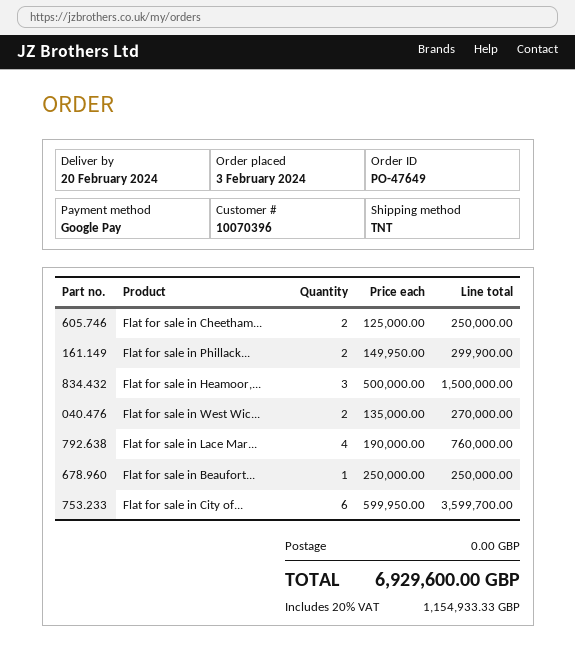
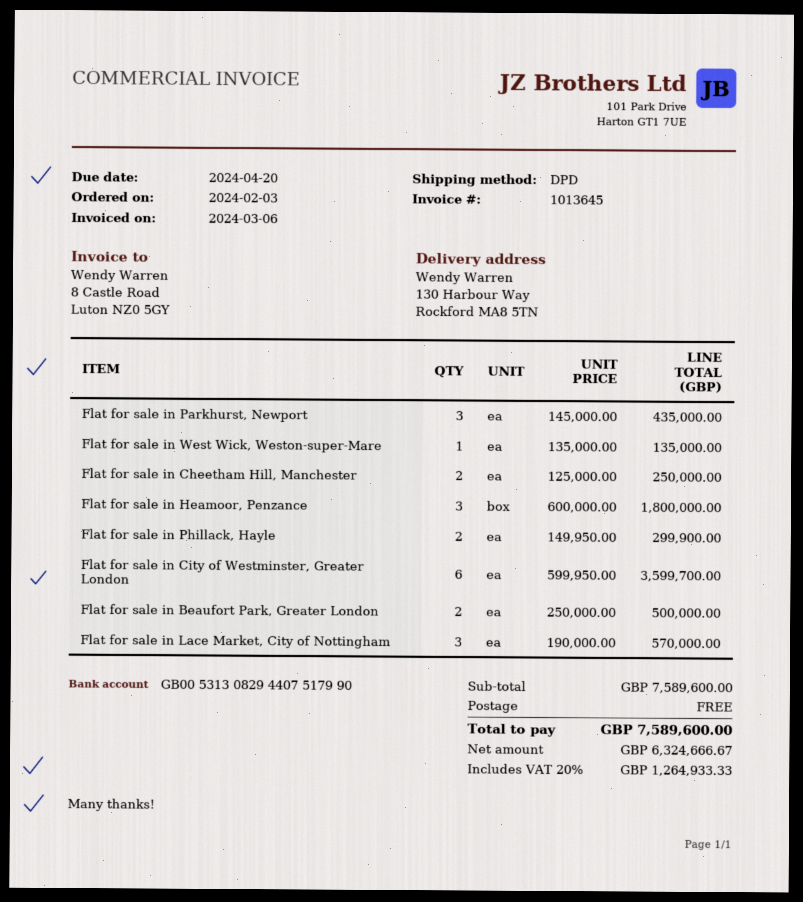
shipping method: TNT -> DPD
Flat for sale in Heamoor,...: 3 x 500000.00 = 1500000.00 -> 3 x 600000.00 = 1800000.00
Flat for sale in West Wic...: 2 x 135000.00 = 270000.00 -> 1 x 135000.00 = 135000.00
Flat for sale in Lace Mar...: 4 x 190000.00 = 760000.00 -> 3 x 190000.00 = 570000.00
Flat for sale in Beaufort...: 1 x 250000.00 = 250000.00 -> 2 x 250000.00 = 500000.00
Flat for sale in Parkhurst, Newport: none -> 3 x 145000.00 = 435000.00
tax: 20% = 1154933.33 -> 20% = 1264933.33
total: 6929600.00 -> 7589600.00

